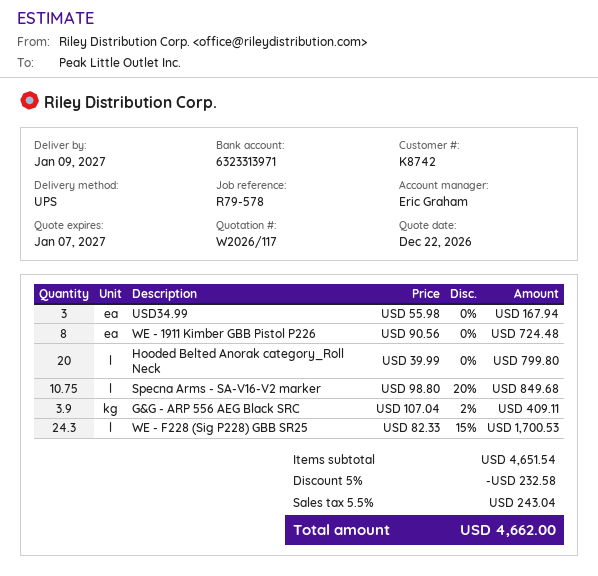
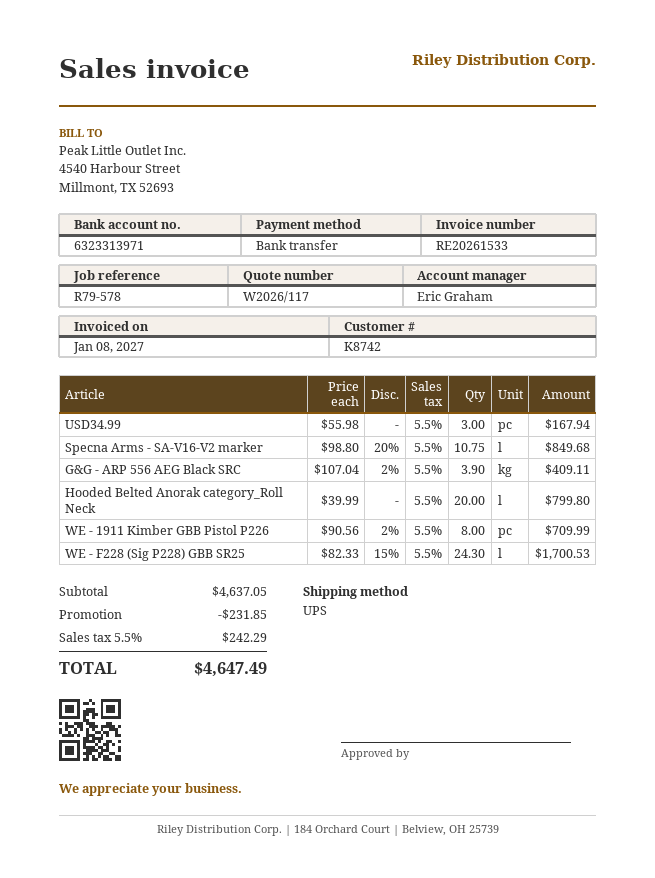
WE - 1911 Kimber GBB Pistol P226: 8 x 90.56 = 724.48 -> 8 x 90.56 - 2% = 709.99
subtotal: 4651.54 -> 4637.05
discount: 232.58 -> 231.85
tax: 5.5% = 243.04 -> 5.5% = 242.29
total: 4662.00 -> 4647.49

